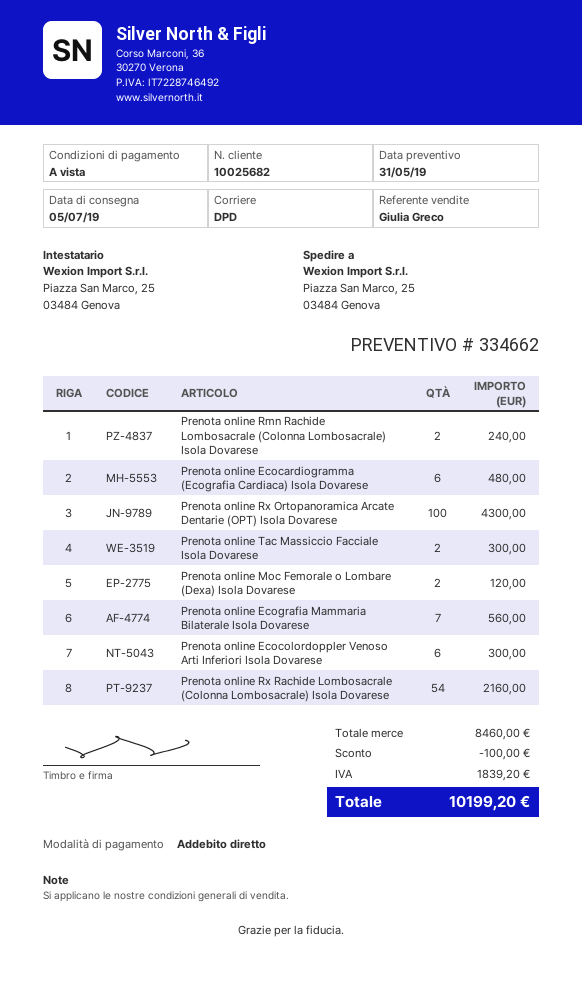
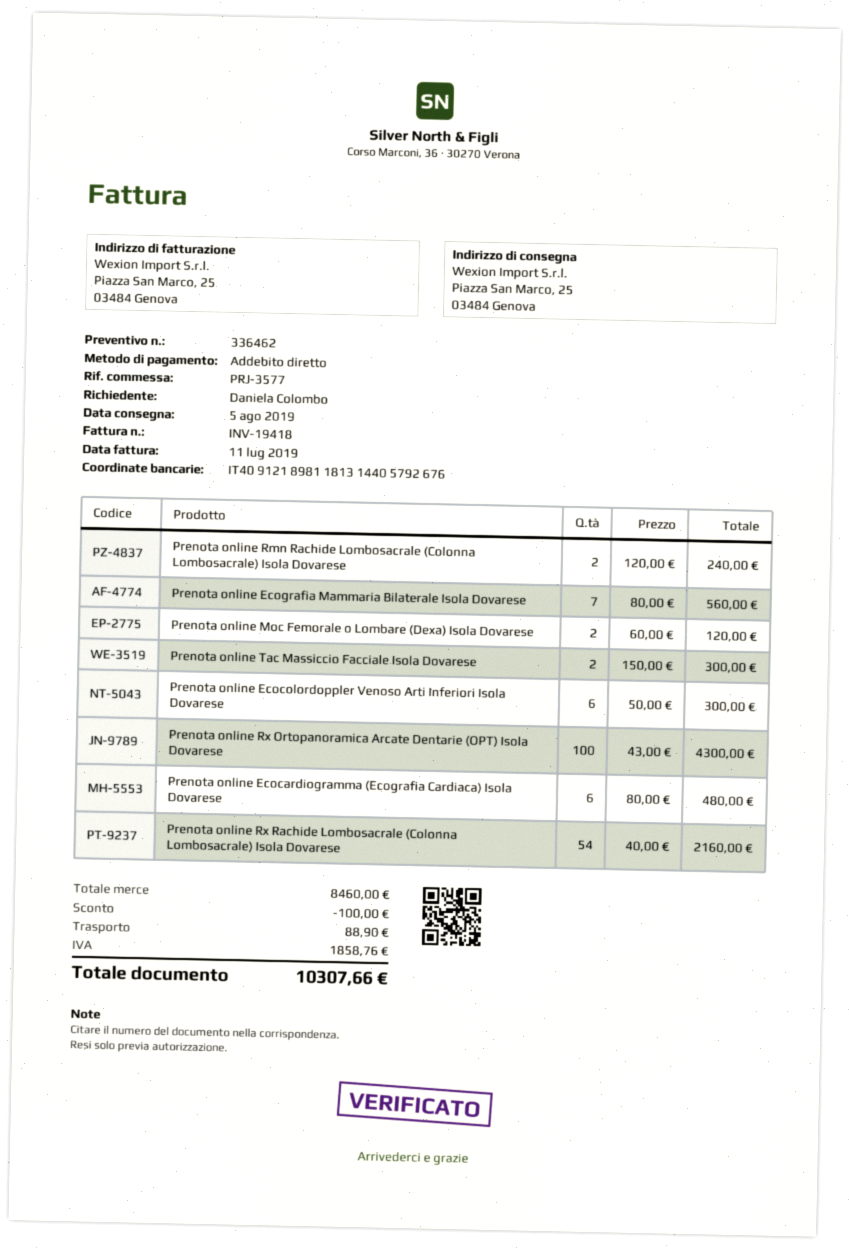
quote number: 334662 -> 336462
delivery date: 2019-07-05 -> 2019-08-05
shipping: none -> 88.90
tax: 1839.20 -> 1858.76
total: 10199.20 -> 10307.66

